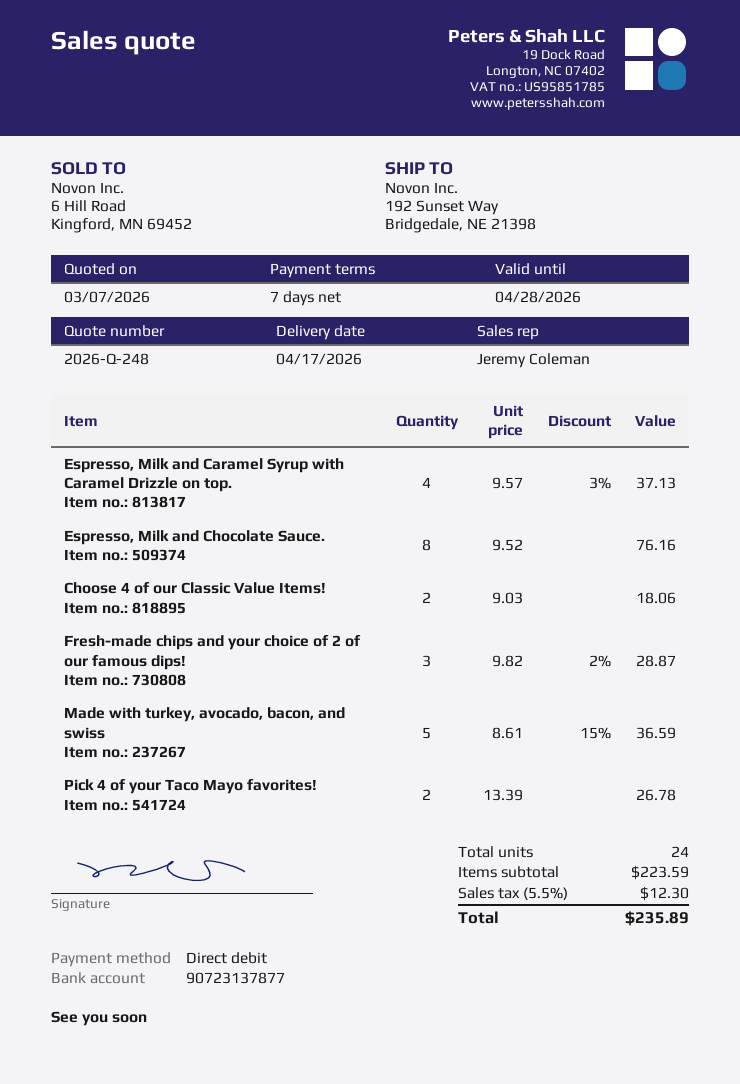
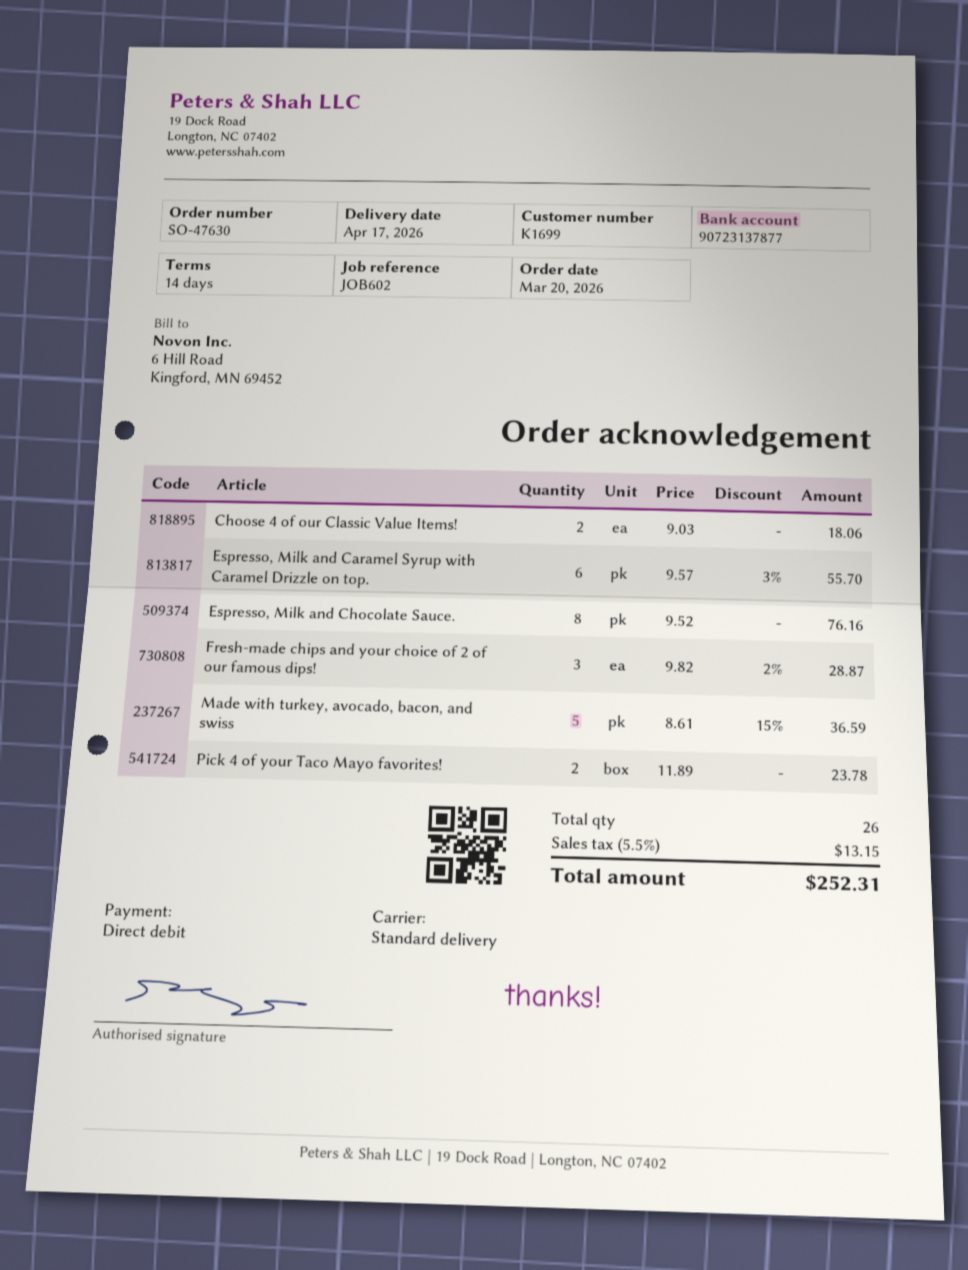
payment terms: 7 days -> 14 days
Espresso, Milk and Caramel Syrup with Caramel Drizzle on top.: 4 x 9.57 - 3% = 37.13 -> 6 x 9.57 - 3% = 55.70
Pick 4 of your Taco Mayo favorites!: 2 x 13.39 = 26.78 -> 2 x 11.89 = 23.78
total quantity: 24 -> 26
tax: 5.5% = 12.30 -> 5.5% = 13.15
total: 235.89 -> 252.31

